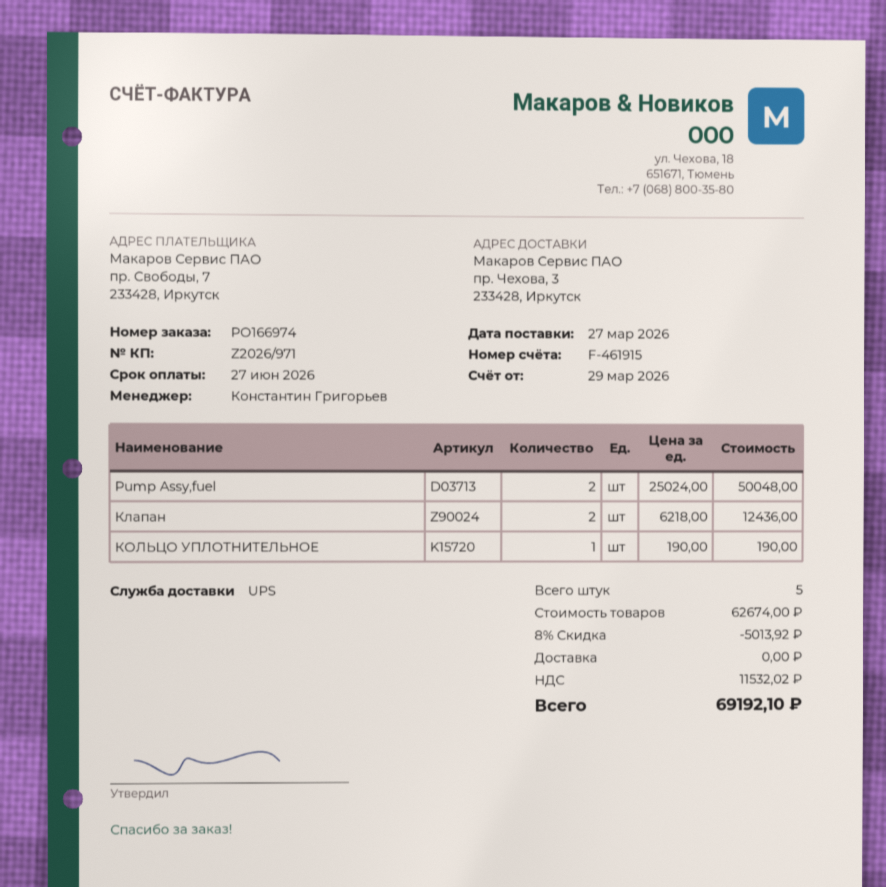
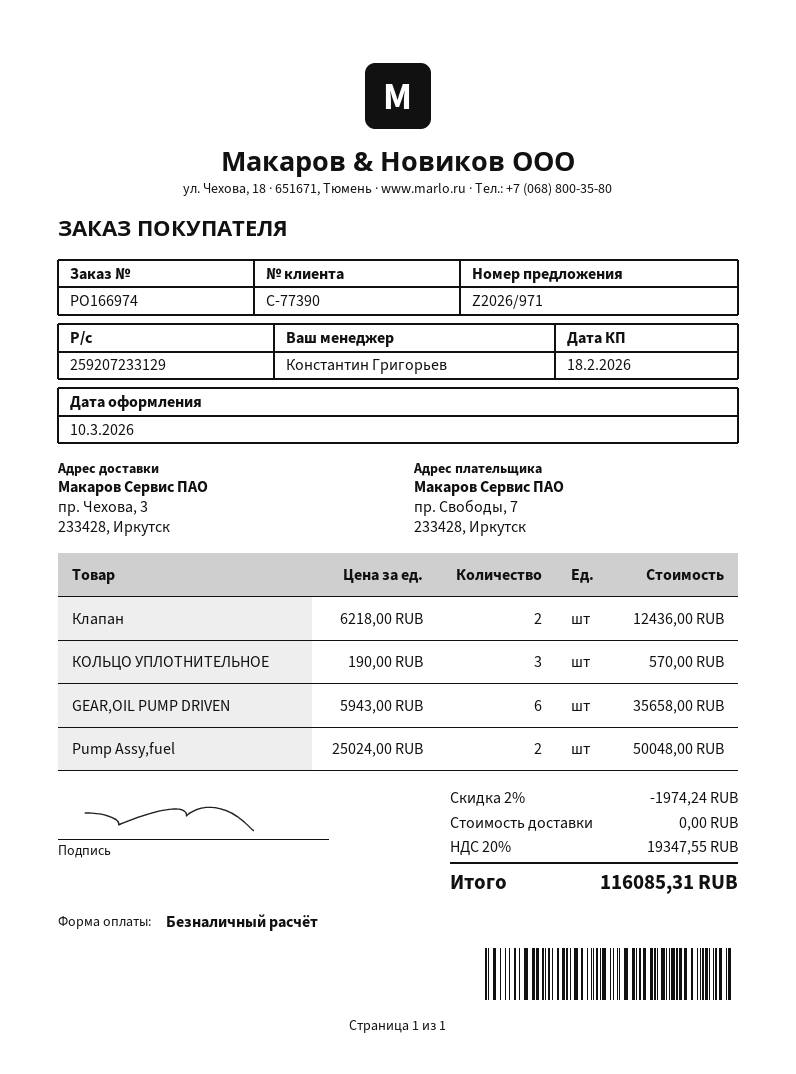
КОЛЬЦО УПЛОТНИТЕЛЬНОЕ: 1 x 190.00 = 190.00 -> 3 x 190.00 = 570.00
GEAR,OIL PUMP DRIVEN: none -> 6 x 5943.00 = 35658.00
discount: 8% = 5013.92 -> 2% = 1974.24
tax: 11532.02 -> 19347.55
total: 69192.10 -> 116085.31

